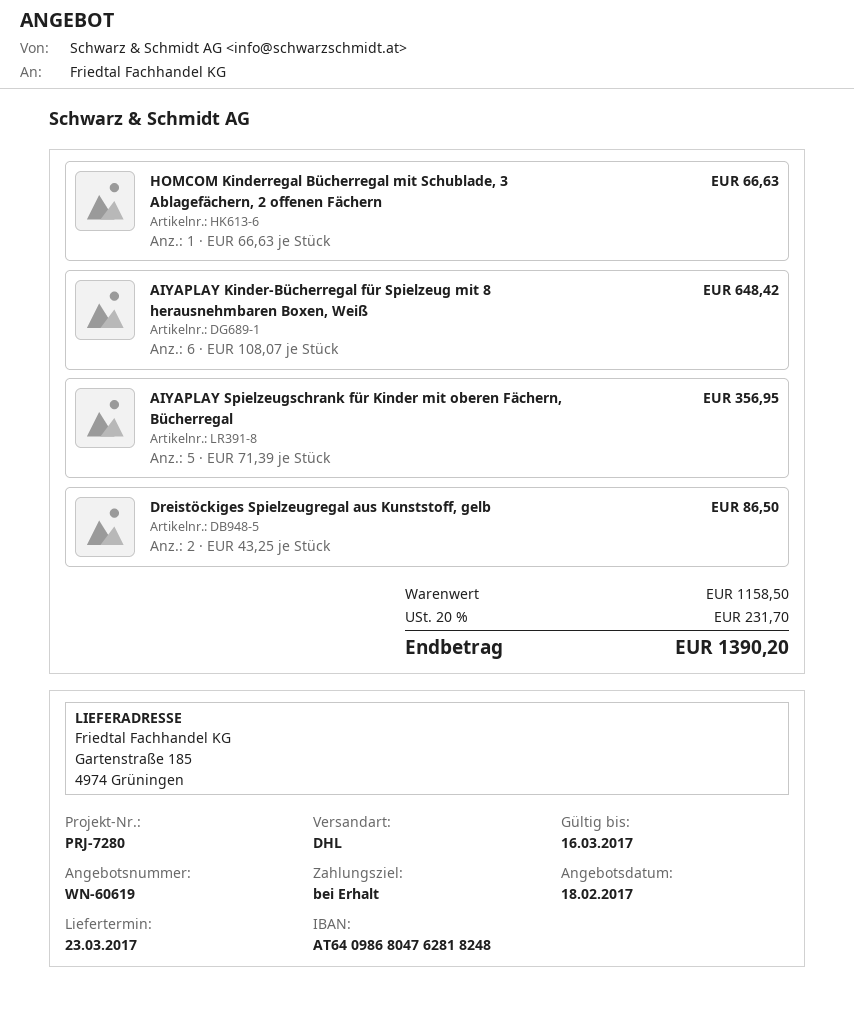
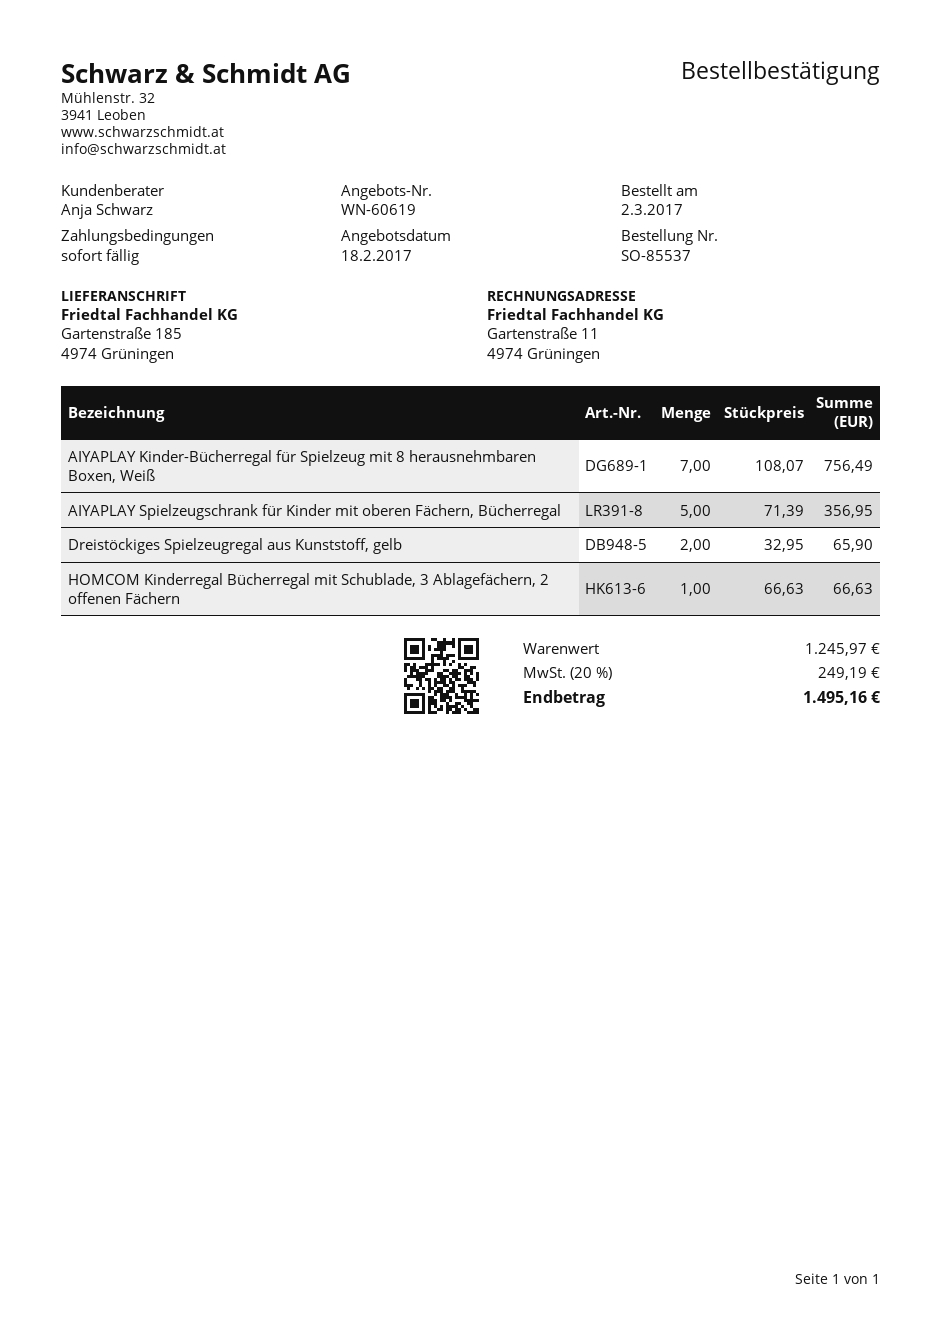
AIYAPLAY Kinder-Bücherregal für Spielzeug mit 8 herausnehmbaren Boxen, Weiß: 6 x 108.07 = 648.42 -> 7 x 108.07 = 756.49
Dreistöckiges Spielzeugregal aus Kunststoff, gelb: 2 x 43.25 = 86.50 -> 2 x 32.95 = 65.90
subtotal: 1158.50 -> 1245.97
tax: 20% = 231.70 -> 20% = 249.19
total: 1390.20 -> 1495.16

